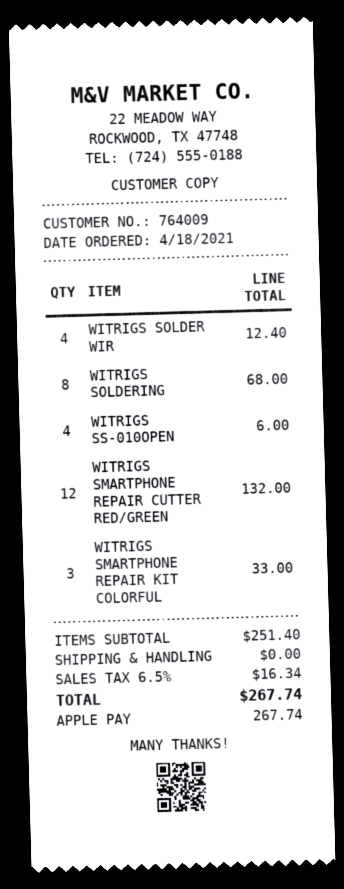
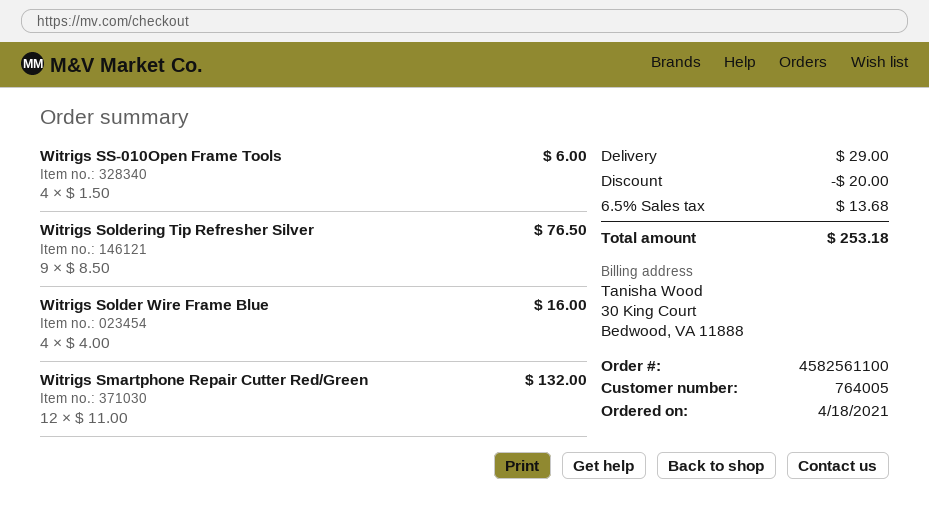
customer number: 764009 -> 764005
WITRIGS SOLDER WIR: 4 for 12.40 -> 4 for 16.00
WITRIGS SOLDERING: 8 for 68.00 -> 9 for 76.50
WITRIGS SMARTPHONE REPAIR KIT COLORFUL: 3 for 33.00 -> none
discount: none -> 20.00
shipping: 0.00 -> 29.00
tax: 6.5% = 16.34 -> 6.5% = 13.68
total: 267.74 -> 253.18

